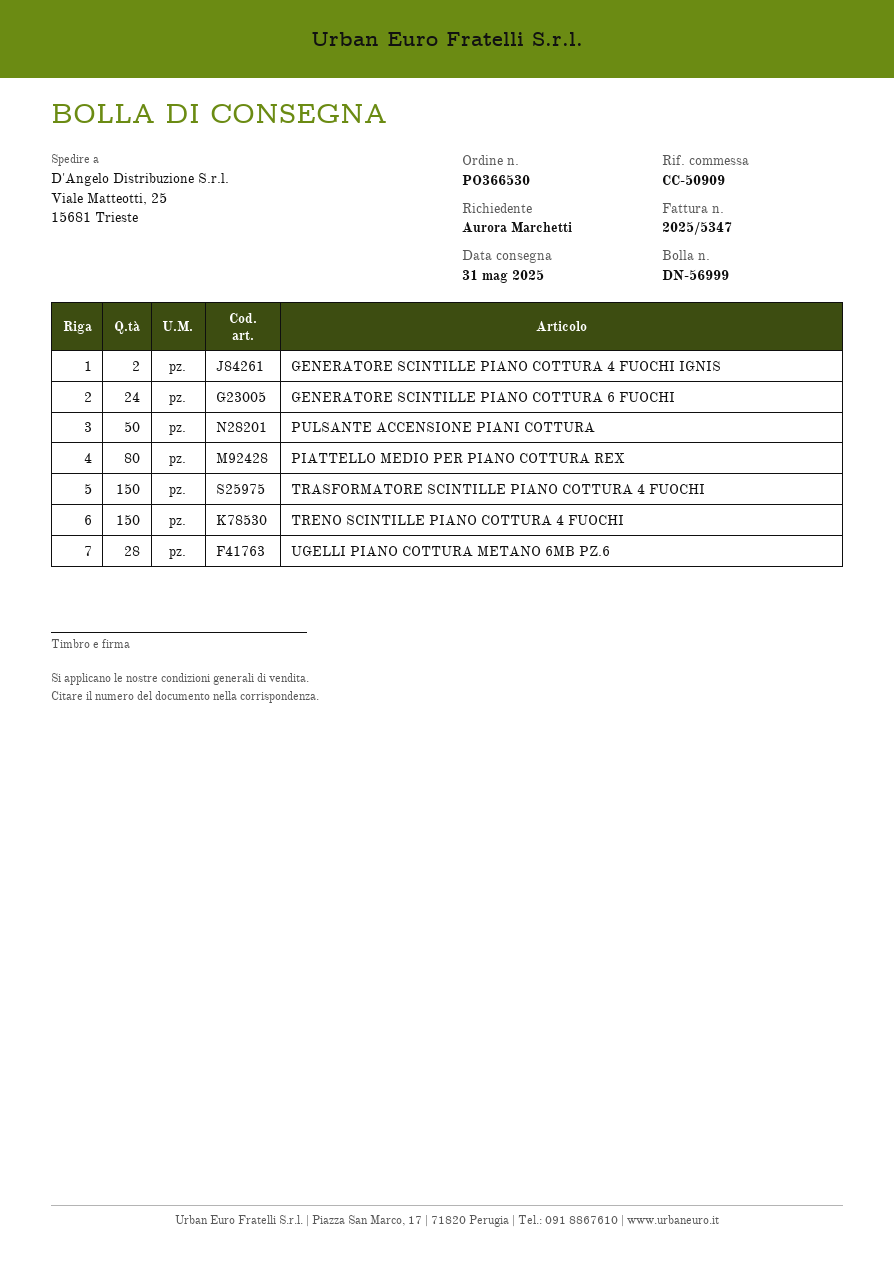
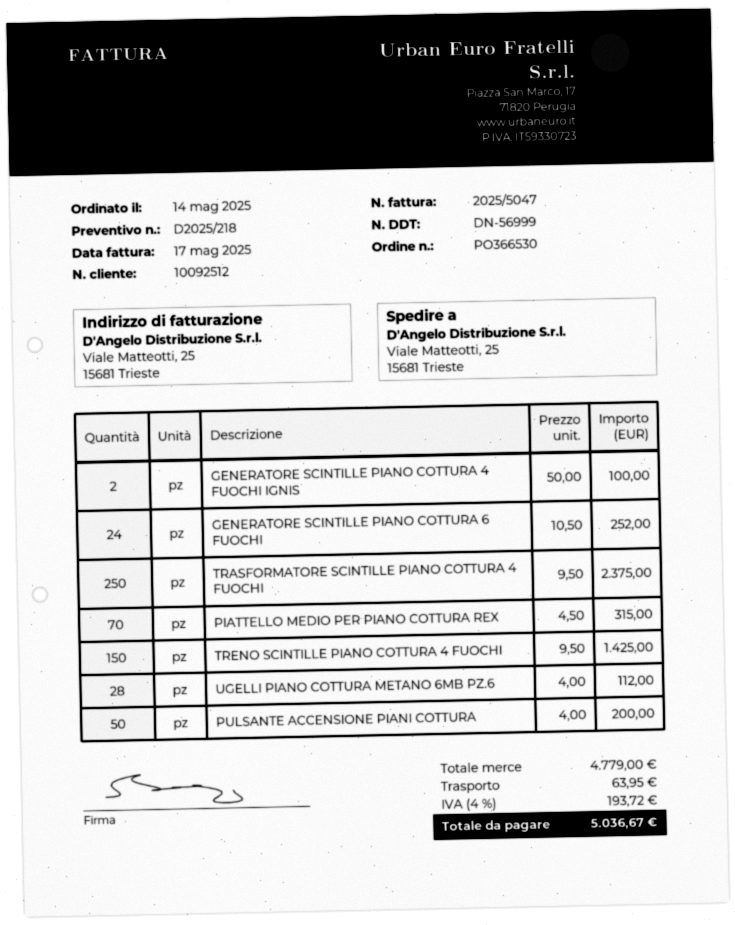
invoice number: 2025/5347 -> 2025/5047
PIATTELLO MEDIO PER PIANO COTTURA REX: 80 -> 70
TRASFORMATORE SCINTILLE PIANO COTTURA 4 FUOCHI: 150 -> 250

